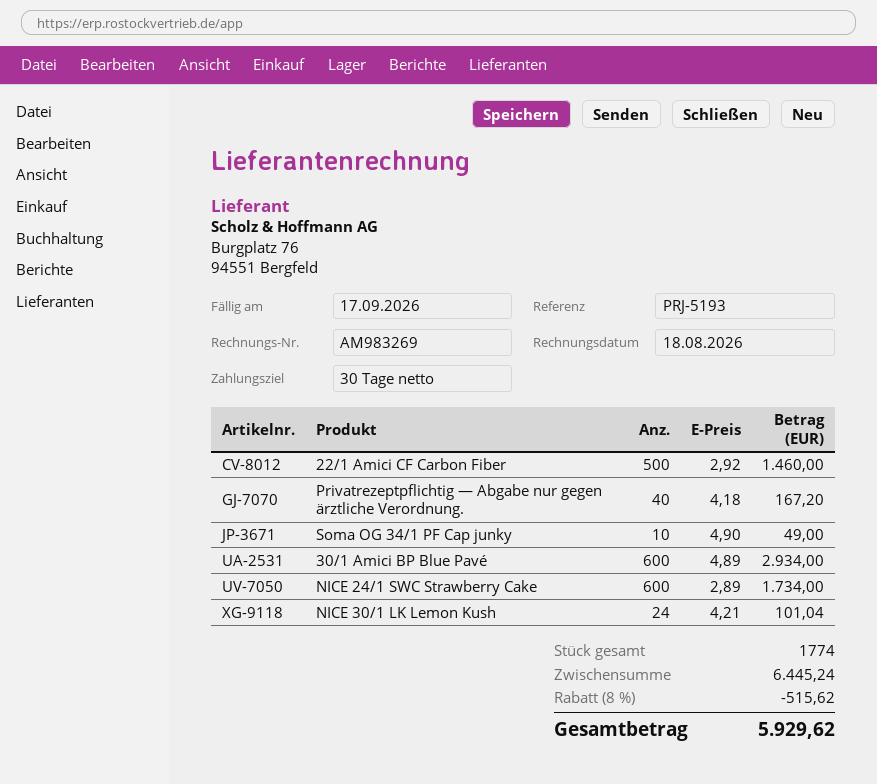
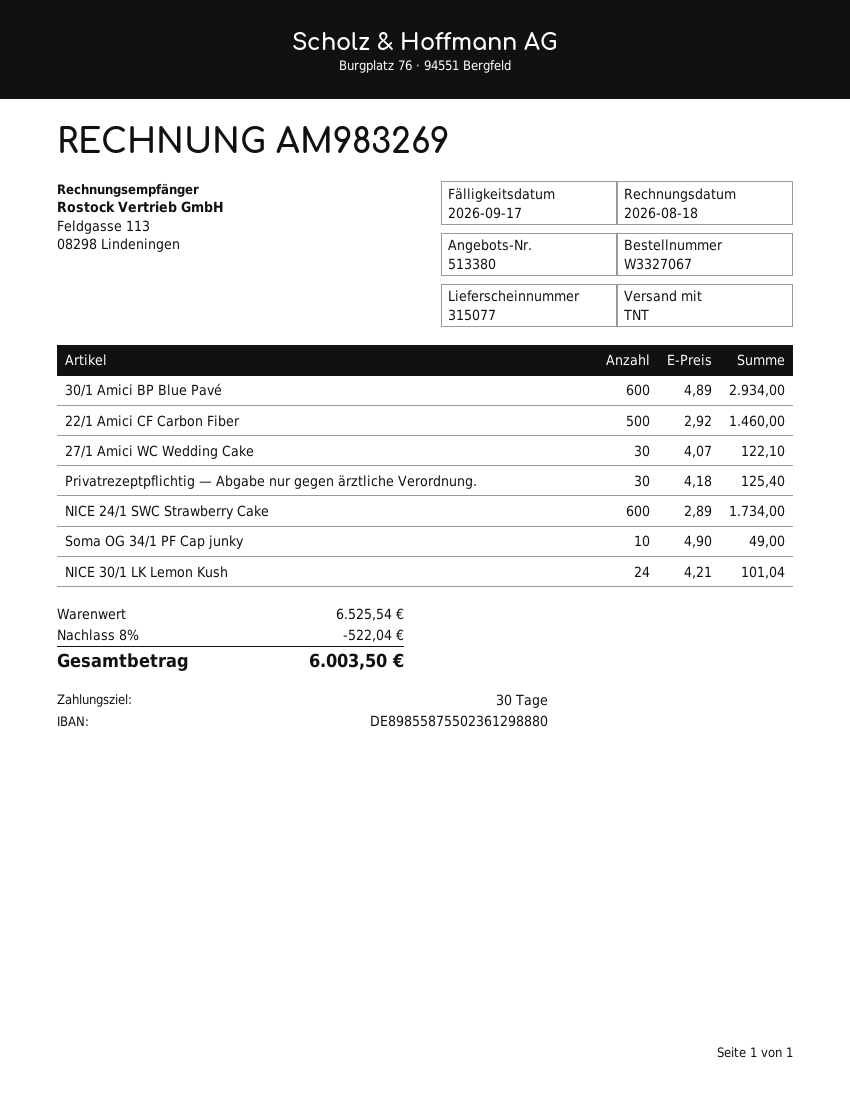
Privatrezeptpflichtig — Abgabe nur gegen ärztliche Verordnung.: 40 x 4.18 = 167.20 -> 30 x 4.18 = 125.40
27/1 Amici WC Wedding Cake: none -> 30 x 4.07 = 122.10
subtotal: 6445.24 -> 6525.54
discount: 8% = 515.62 -> 8% = 522.04
total: 5929.62 -> 6003.50

